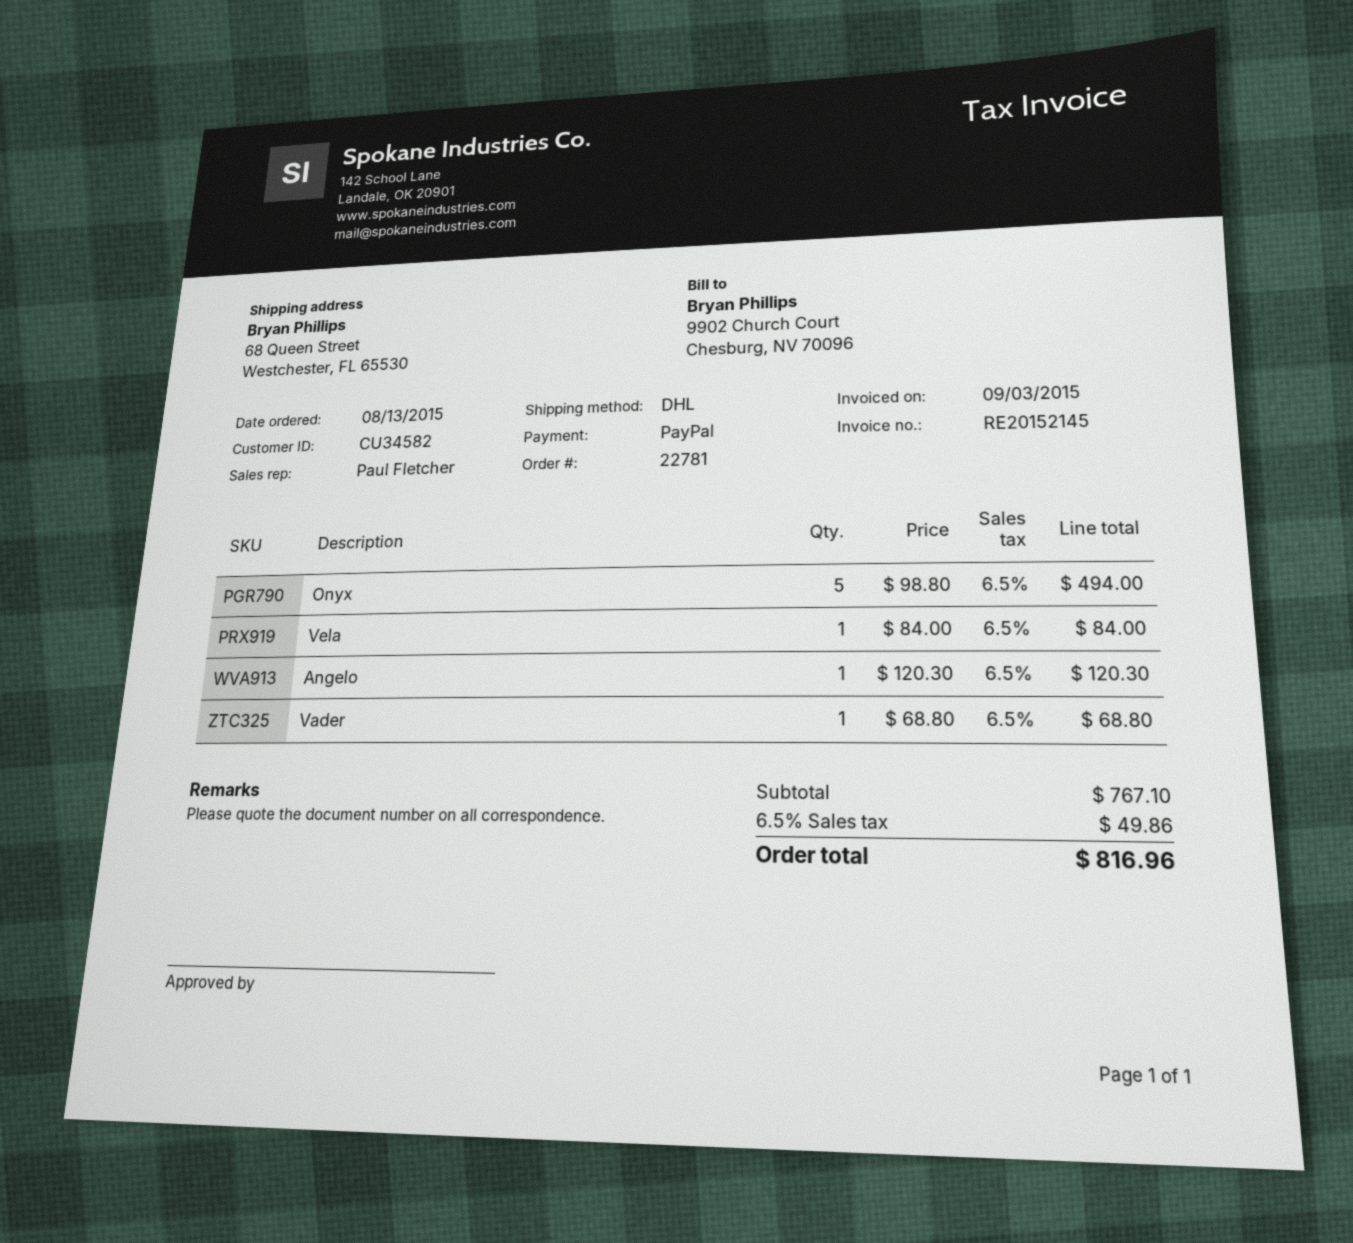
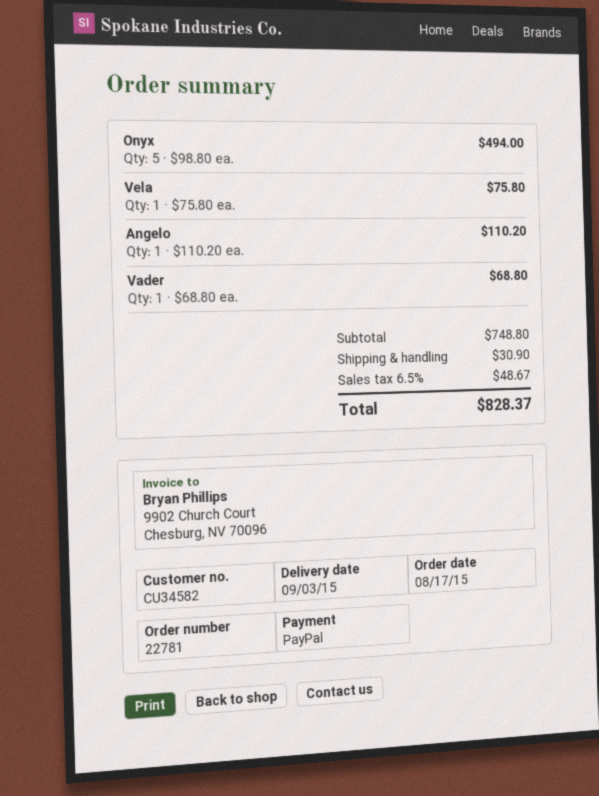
order date: 2015-08-13 -> 2015-08-17
Vela: 1 x 84.00 = 84.00 -> 1 x 75.80 = 75.80
Angelo: 1 x 120.30 = 120.30 -> 1 x 110.20 = 110.20
subtotal: 767.10 -> 748.80
shipping: none -> 30.90
tax: 6.5% = 49.86 -> 6.5% = 48.67
total: 816.96 -> 828.37

